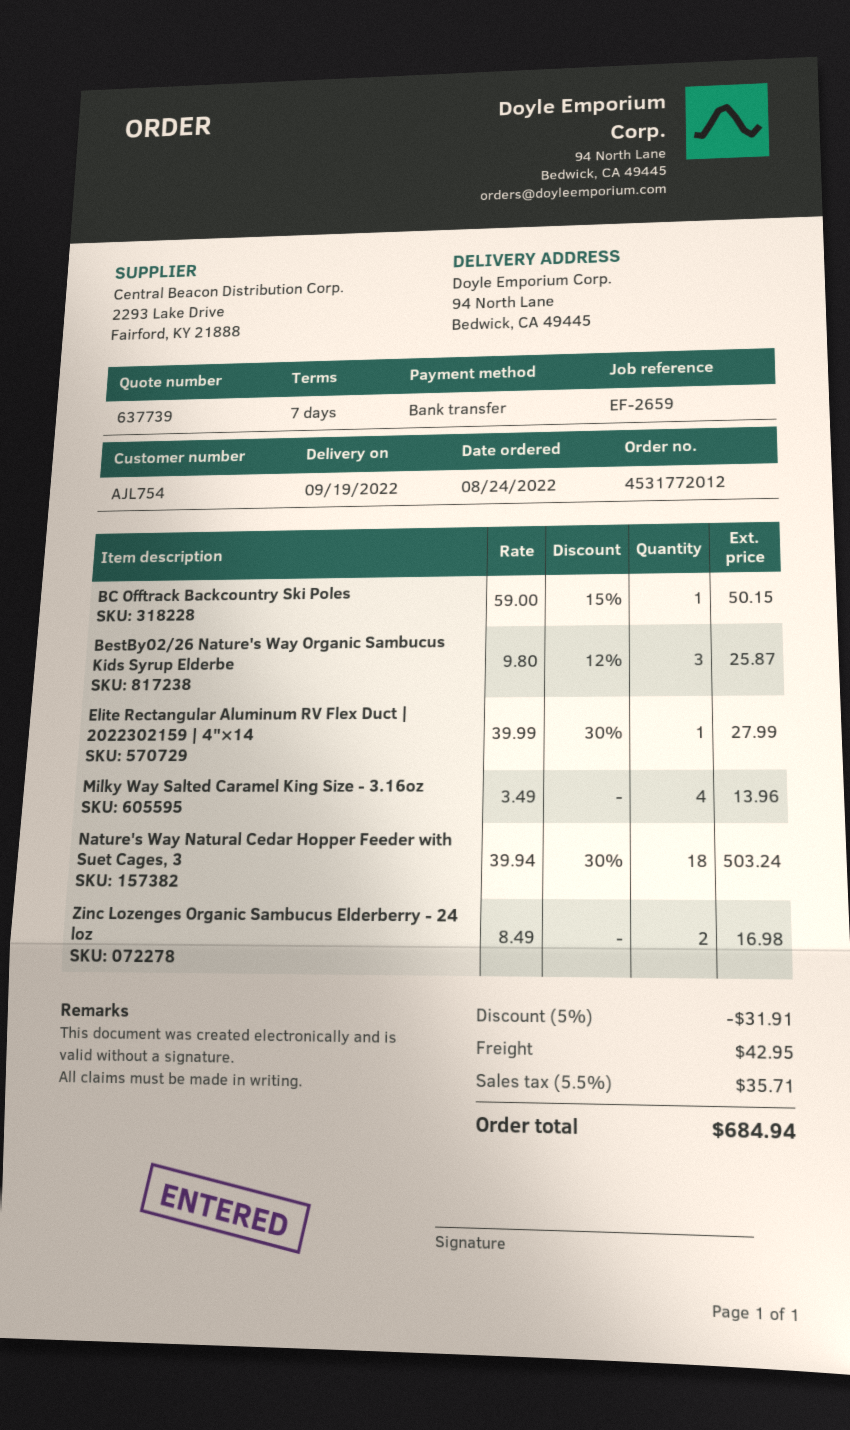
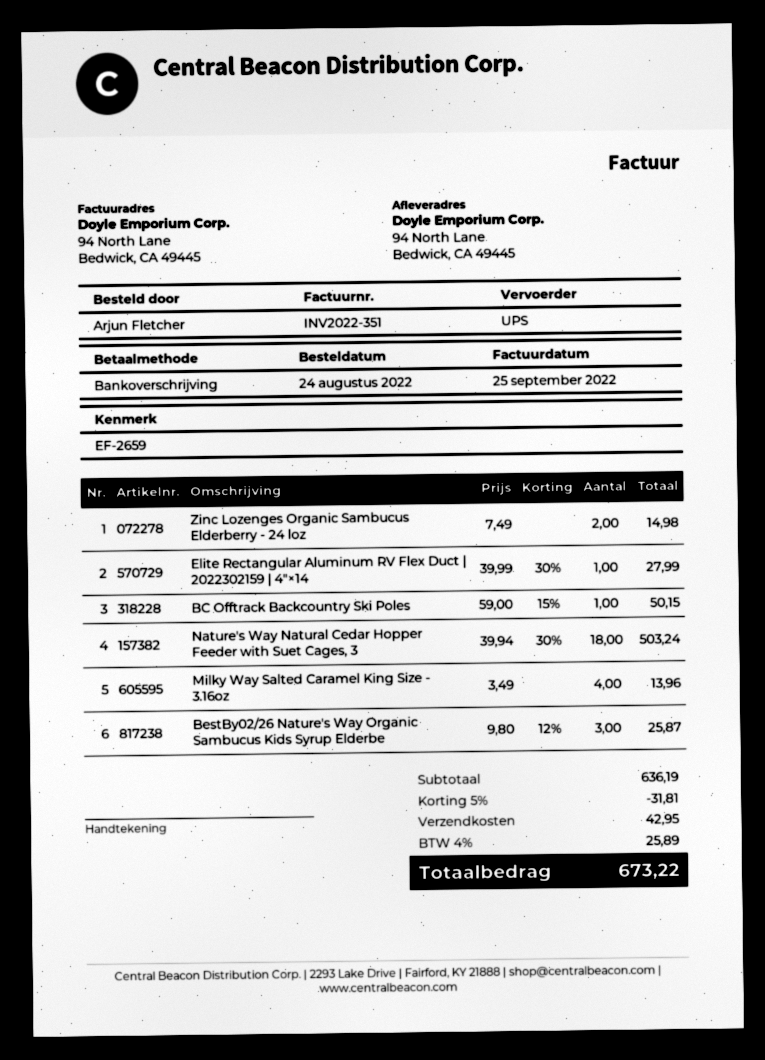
Zinc Lozenges Organic Sambucus Elderberry - 24 loz: 2 x 8.49 = 16.98 -> 2 x 7.49 = 14.98
discount: 5% = 31.91 -> 5% = 31.81
tax: 5.5% = 35.71 -> 4% = 25.89
total: 684.94 -> 673.22

